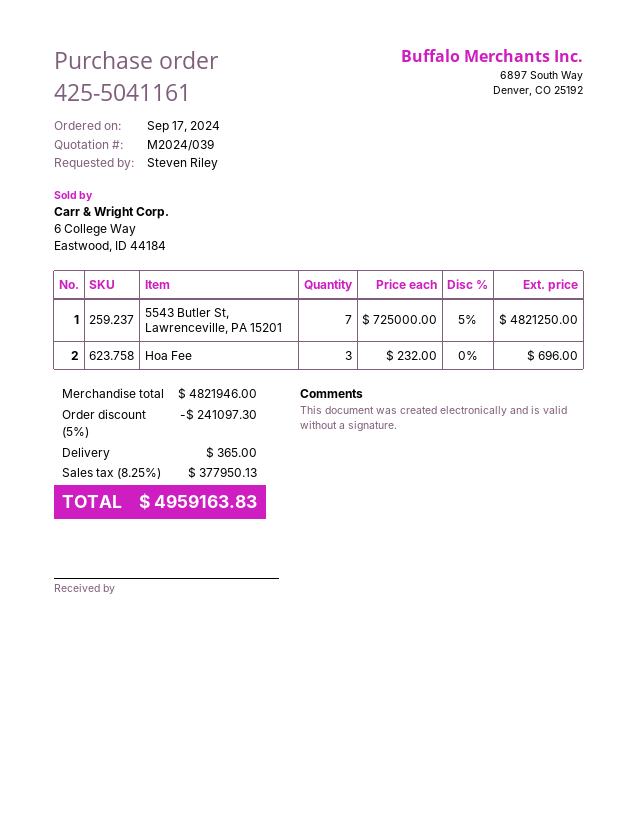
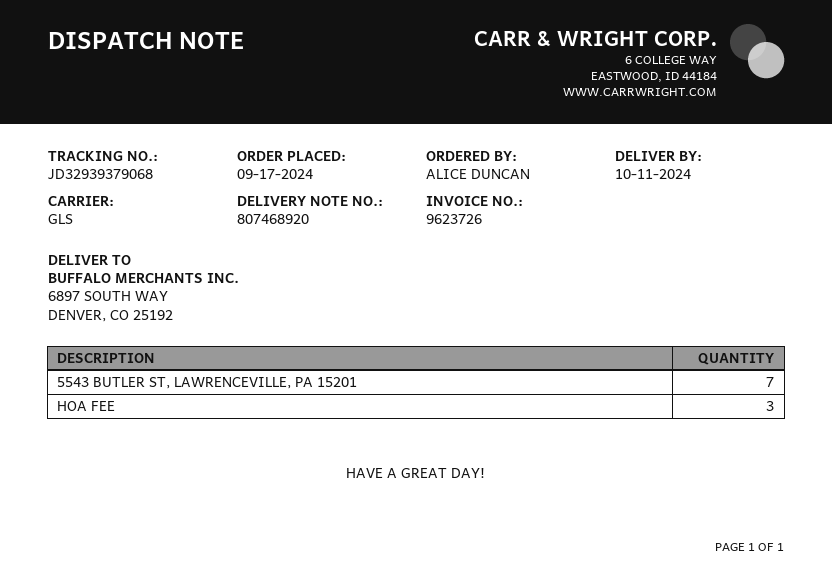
ordered by: Steven Riley -> ALICE DUNCAN

